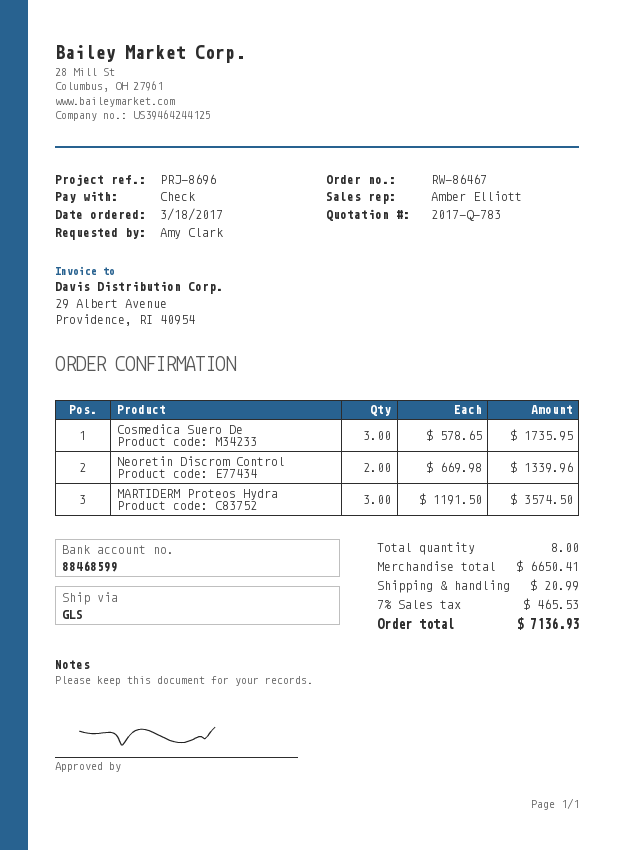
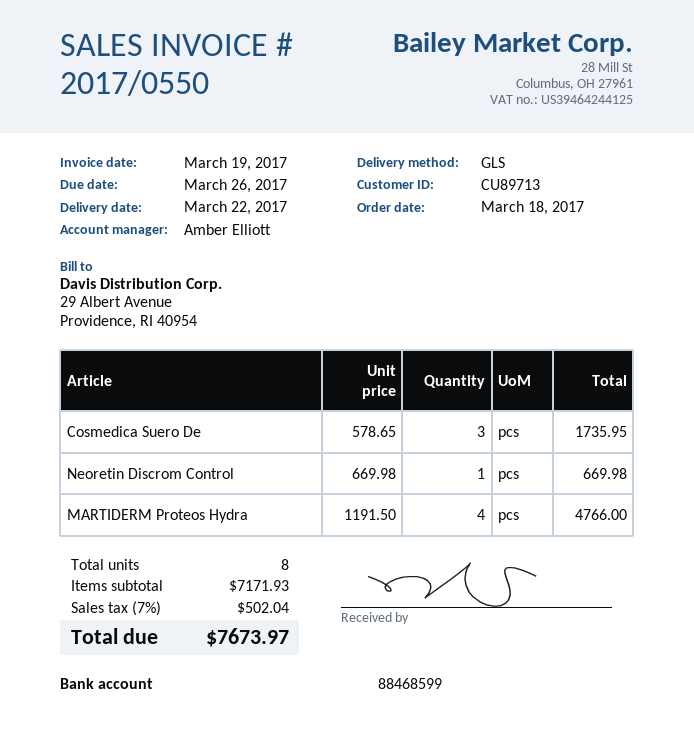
Neoretin Discrom Control: 2 x 669.98 = 1339.96 -> 1 x 669.98 = 669.98
MARTIDERM Proteos Hydra: 3 x 1191.50 = 3574.50 -> 4 x 1191.50 = 4766.00
subtotal: 6650.41 -> 7171.93
shipping: 20.99 -> none
tax: 7% = 465.53 -> 7% = 502.04
total: 7136.93 -> 7673.97

